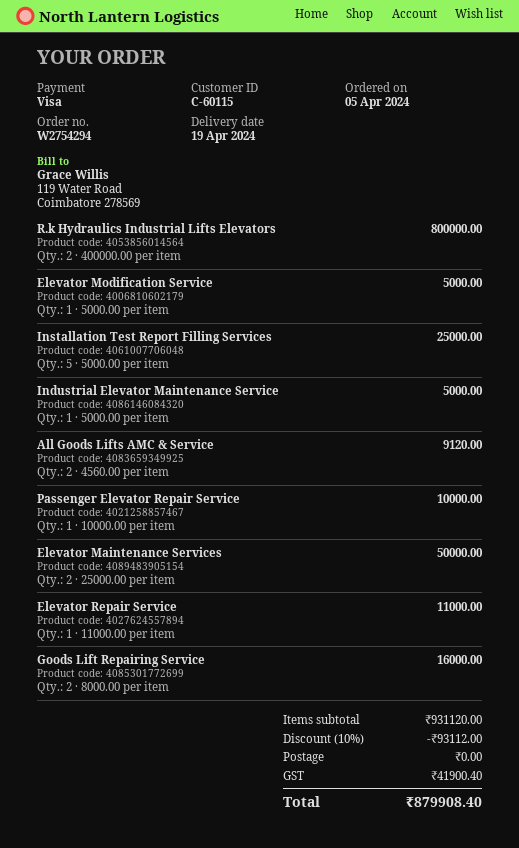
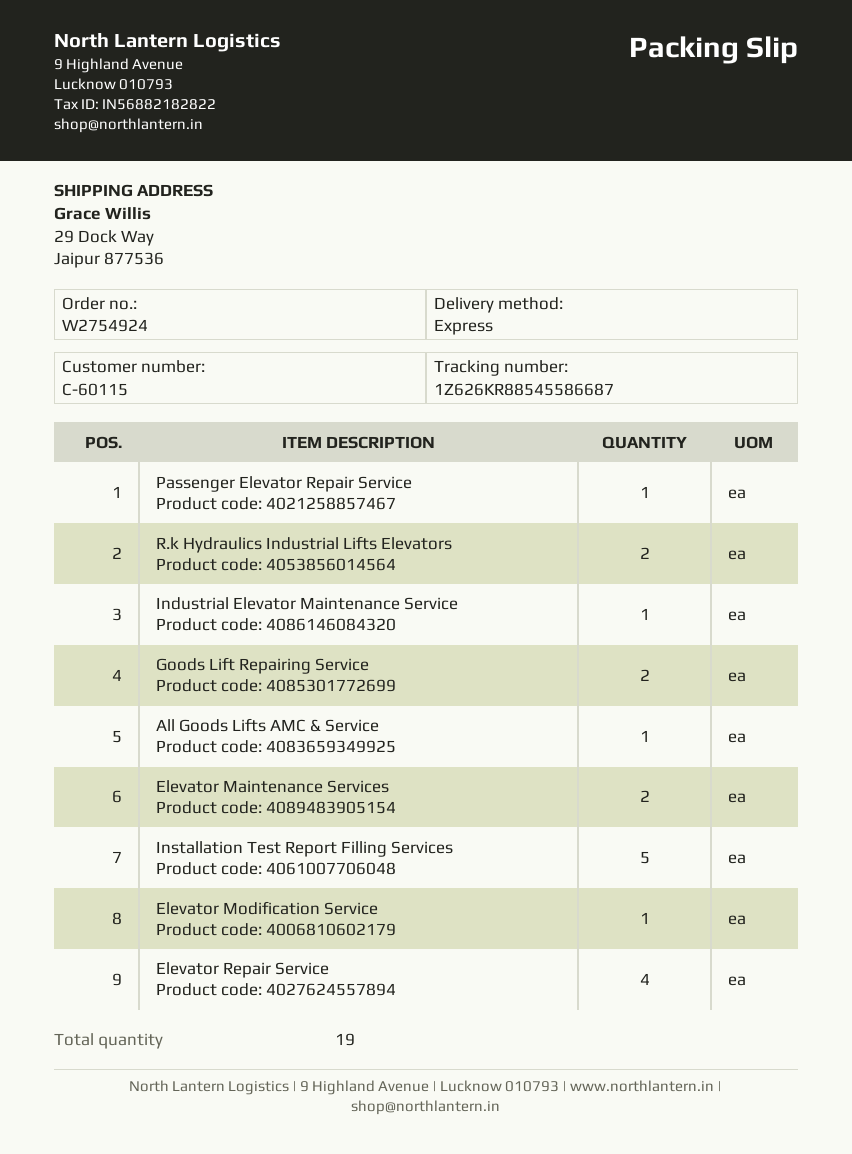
order number: W2754294 -> W2754924
All Goods Lifts AMC & Service: 2 -> 1
Elevator Repair Service: 1 -> 4

